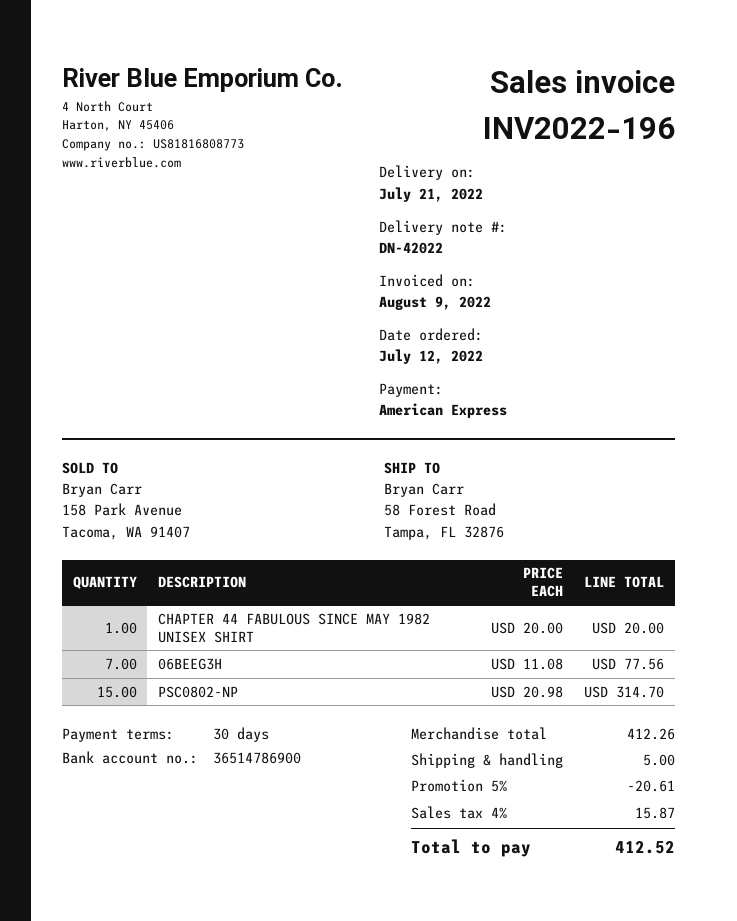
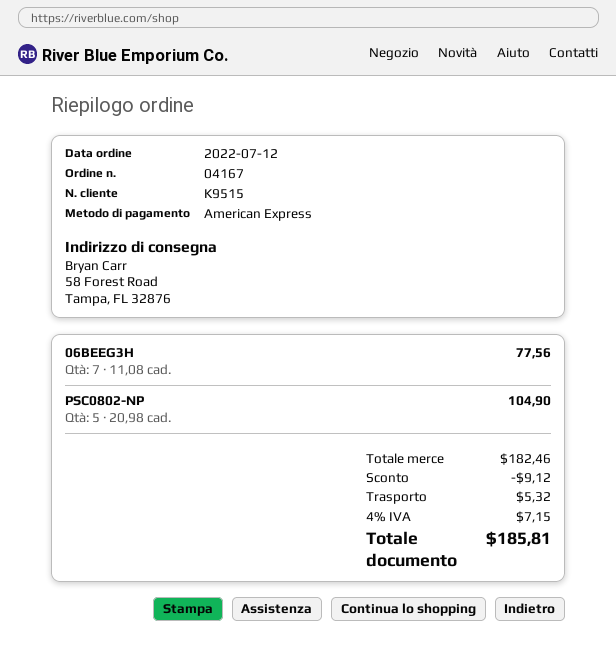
CHAPTER 44 FABULOUS SINCE MAY 1982 UNISEX SHIRT: 1 x 20.00 = 20.00 -> none
PSC0802-NP: 15 x 20.98 = 314.70 -> 5 x 20.98 = 104.90
subtotal: 412.26 -> 182.46
discount: 20.61 -> 9.12
shipping: 5.00 -> 5.32
tax: 4% = 15.87 -> 4% = 7.15
total: 412.52 -> 185.81

